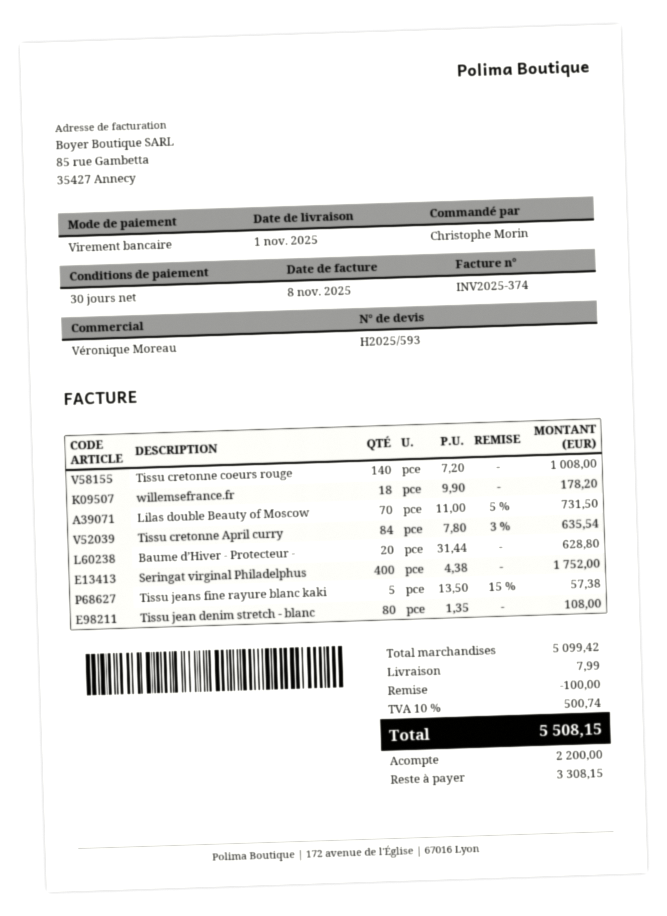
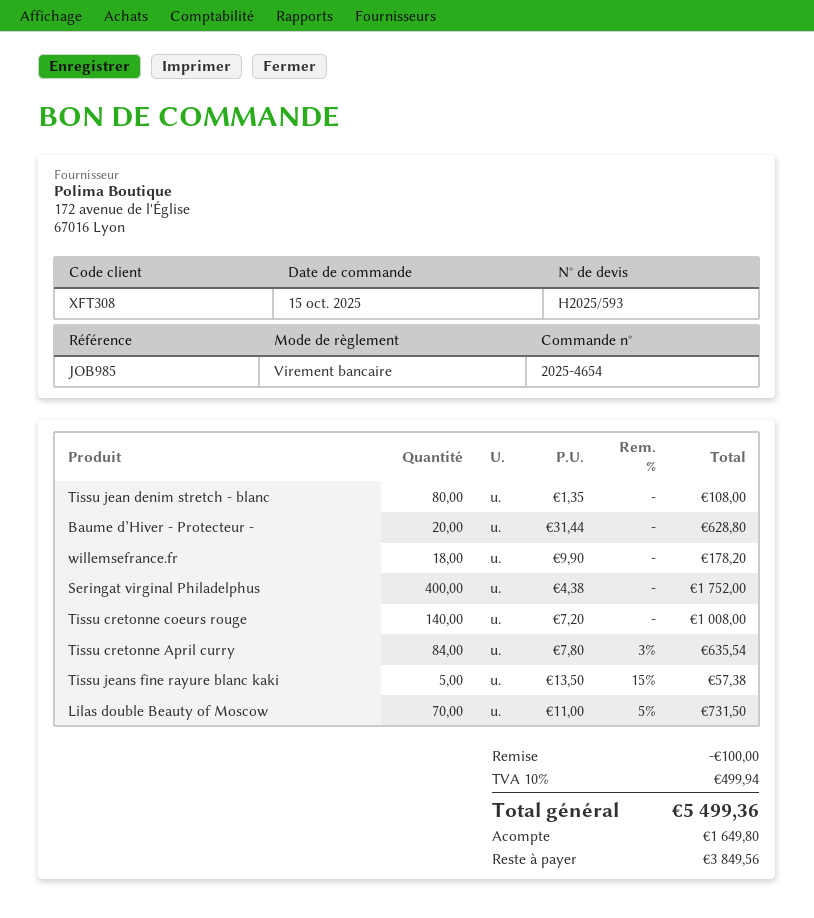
shipping: 7.99 -> none
tax: 10% = 500.74 -> 10% = 499.94
total: 5508.15 -> 5499.36
deposit: 2200.00 -> 1649.80
balance: 3308.15 -> 3849.56

